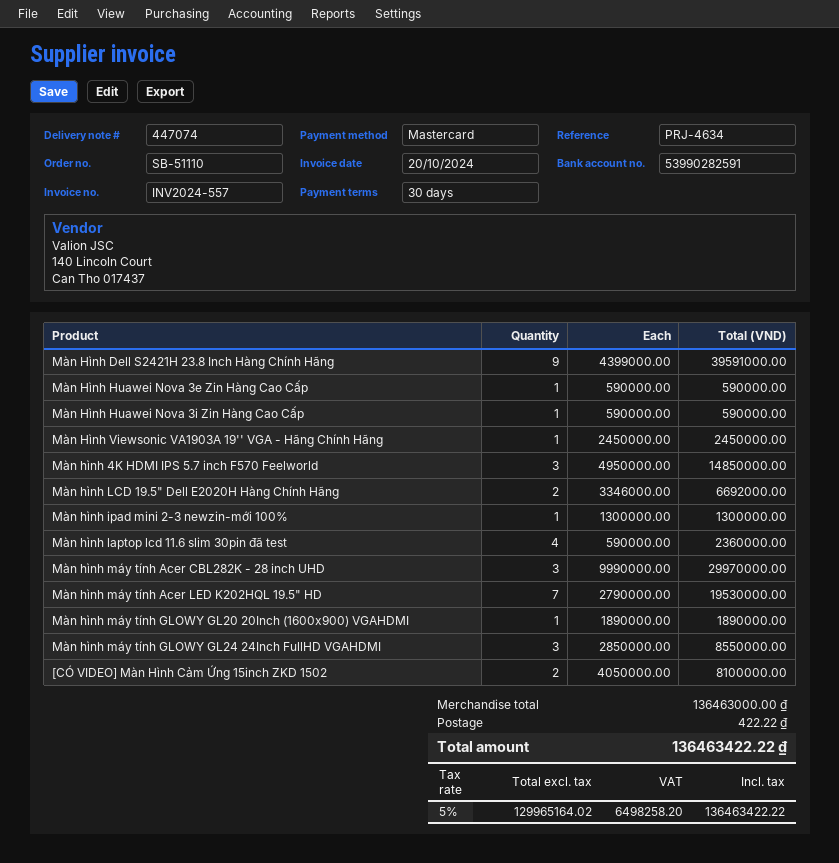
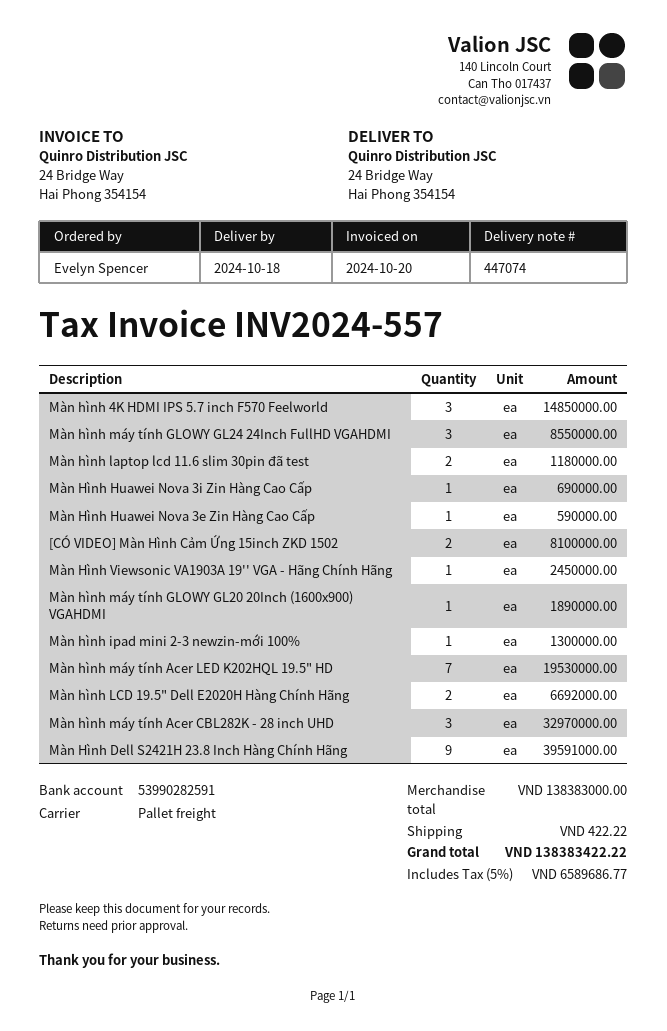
Màn Hình Huawei Nova 3i Zin Hàng Cao Cấp: 1 for 590000.00 -> 1 for 690000.00
Màn hình laptop lcd 11.6 slim 30pin đã test: 4 for 2360000.00 -> 2 for 1180000.00
Màn hình máy tính Acer CBL282K - 28 inch UHD: 3 for 29970000.00 -> 3 for 32970000.00
subtotal: 136463000.00 -> 138383000.00
tax: 5% = 6498258.20 -> 5% = 6589686.77
total: 136463422.22 -> 138383422.22

